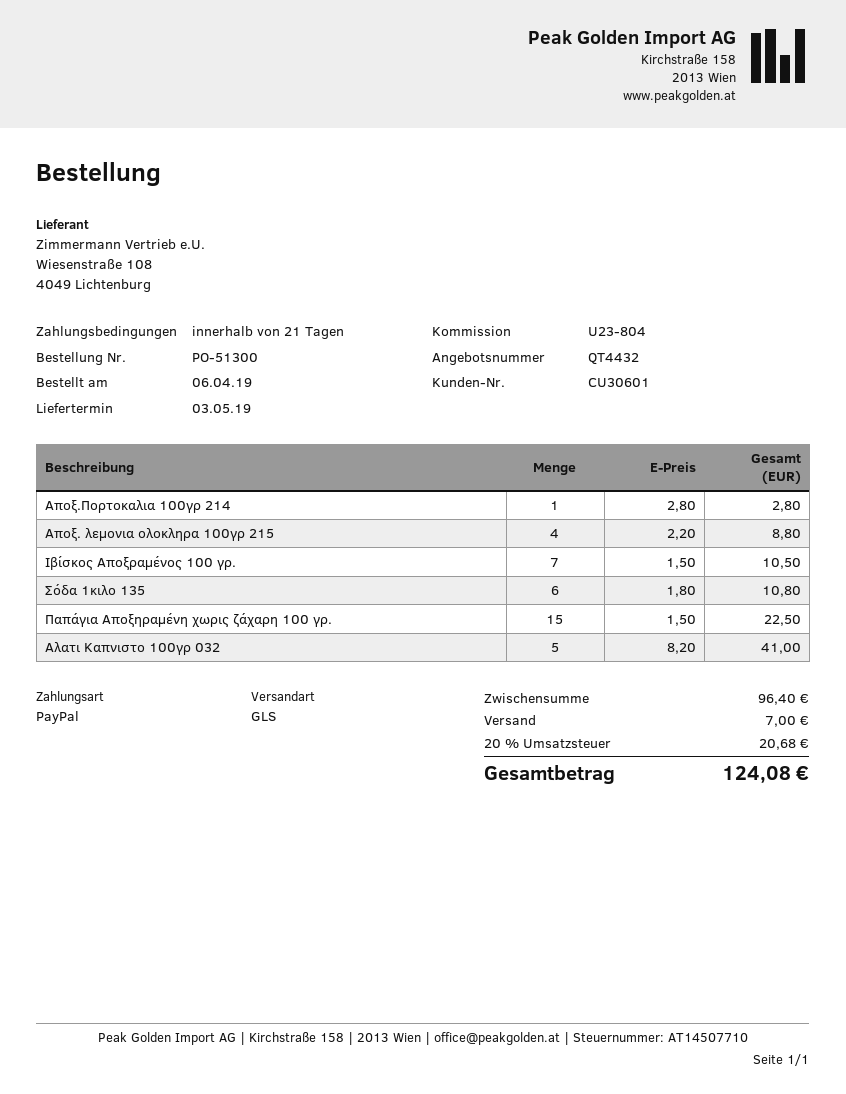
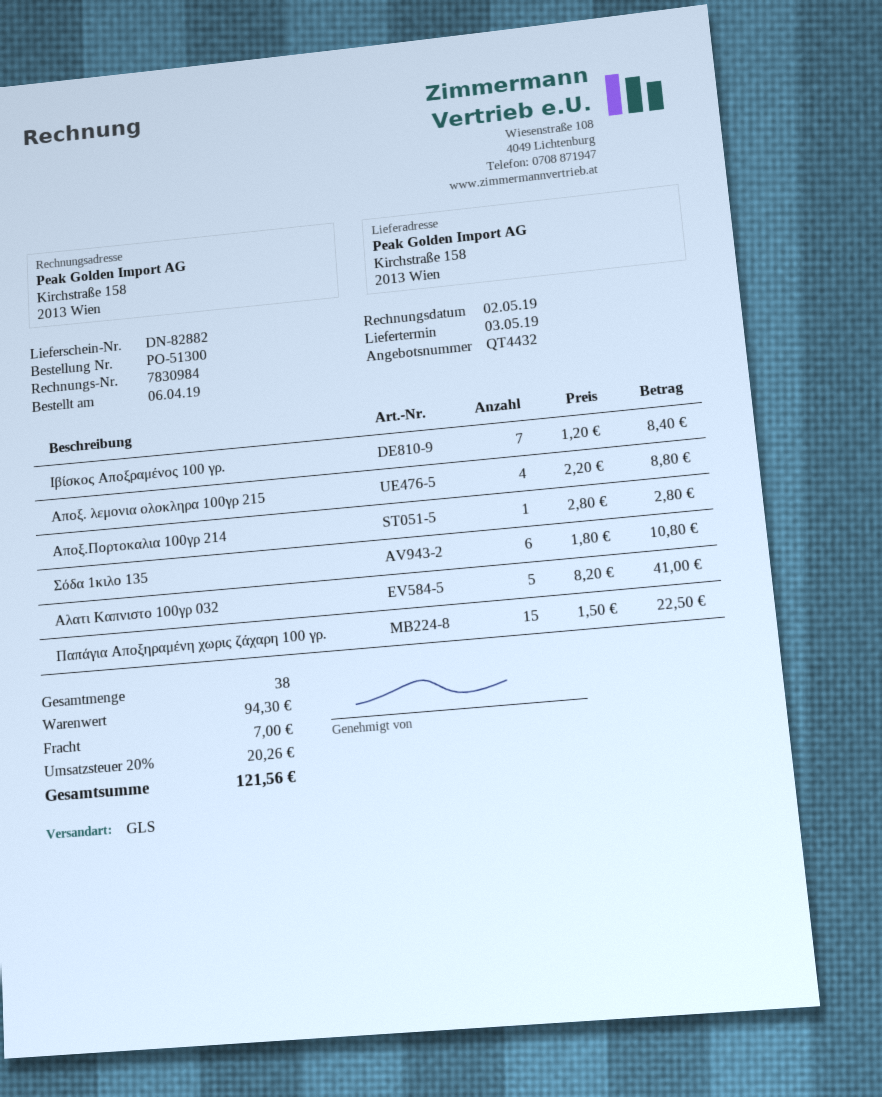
Ιβίσκος Αποξραμένος 100 γρ.: 7 x 1.50 = 10.50 -> 7 x 1.20 = 8.40
subtotal: 96.40 -> 94.30
tax: 20% = 20.68 -> 20% = 20.26
total: 124.08 -> 121.56

